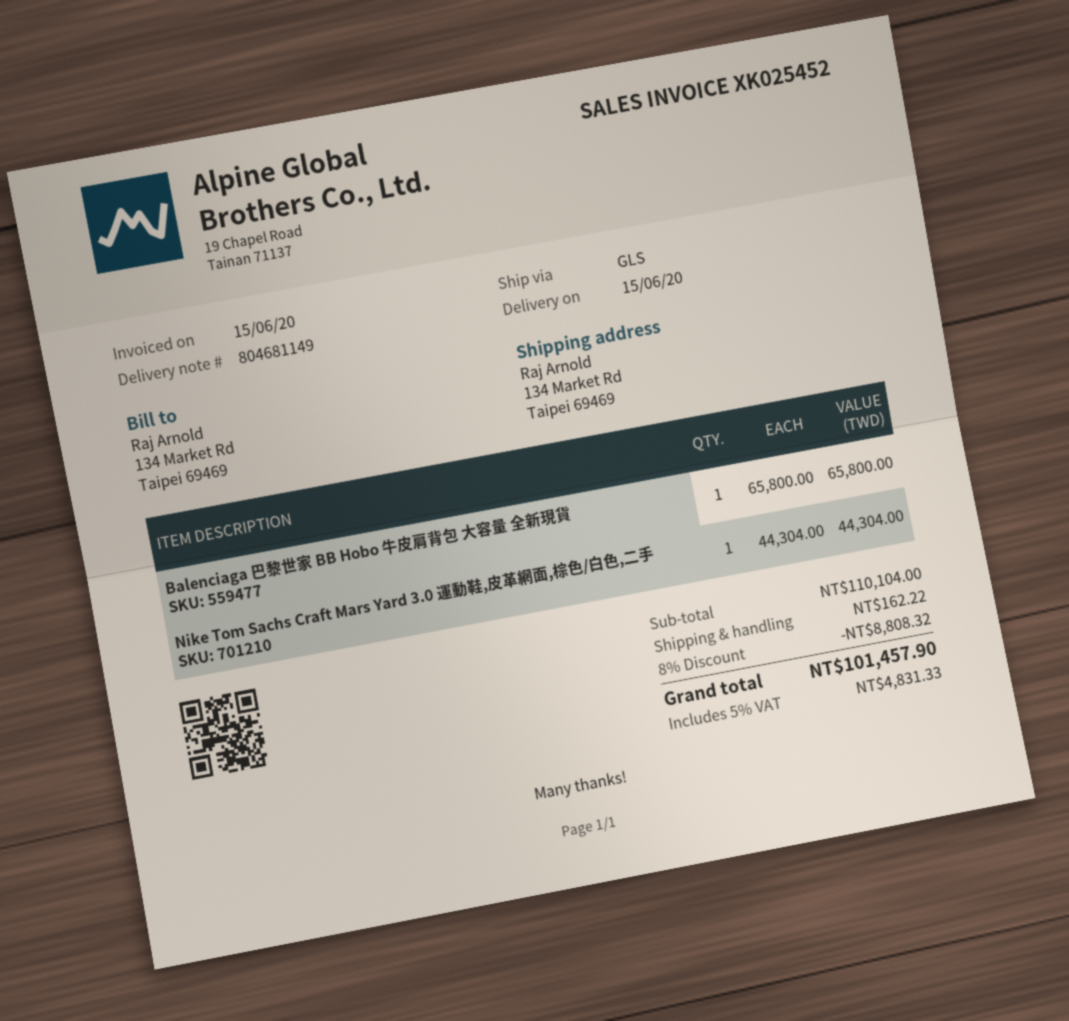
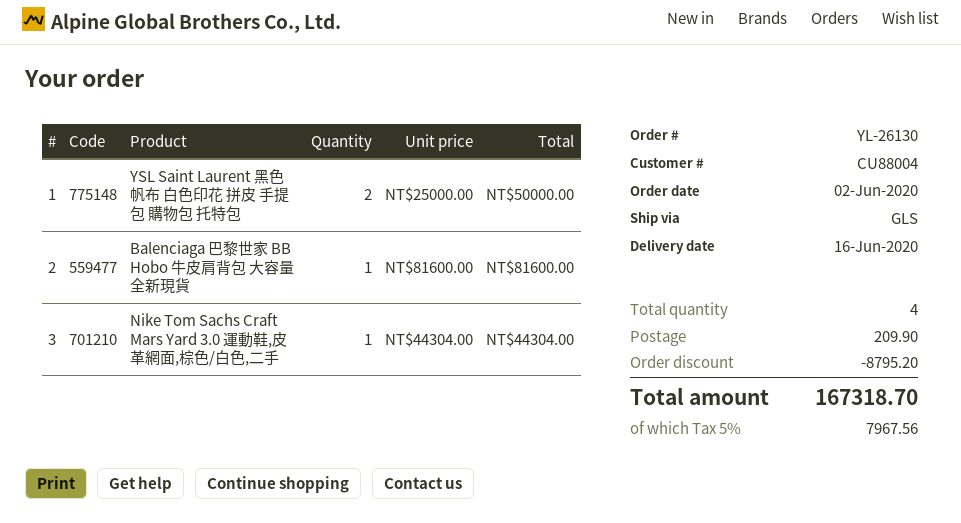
delivery date: 2020-06-15 -> 2020-06-16
Balenciaga 巴黎世家 BB Hobo 牛皮肩背包 大容量 全新現貨: 1 x 65800.00 = 65800.00 -> 1 x 81600.00 = 81600.00
YSL Saint Laurent 黑色帆布 白色印花 拼皮 手提包 購物包 托特包: none -> 2 x 25000.00 = 50000.00
discount: 8808.32 -> 8795.20
shipping: 162.22 -> 209.90
tax: 5% = 4831.33 -> 5% = 7967.56
total: 101457.90 -> 167318.70

